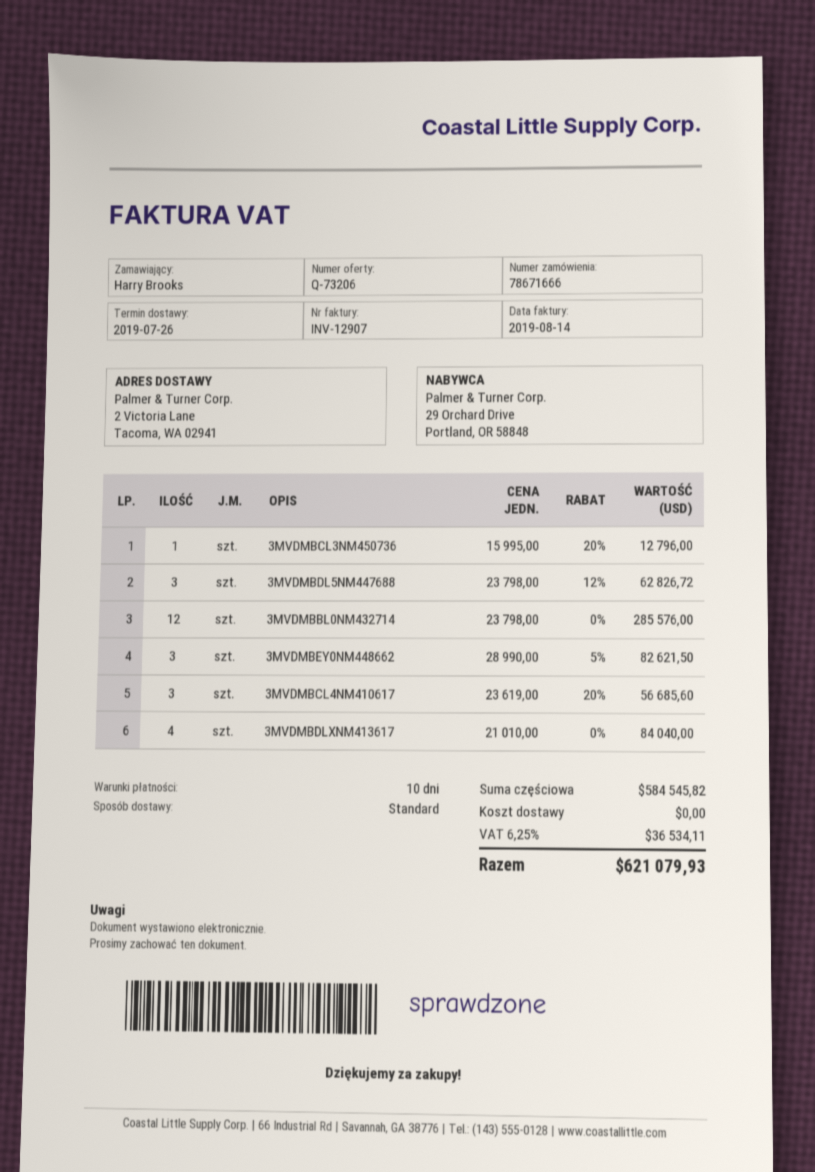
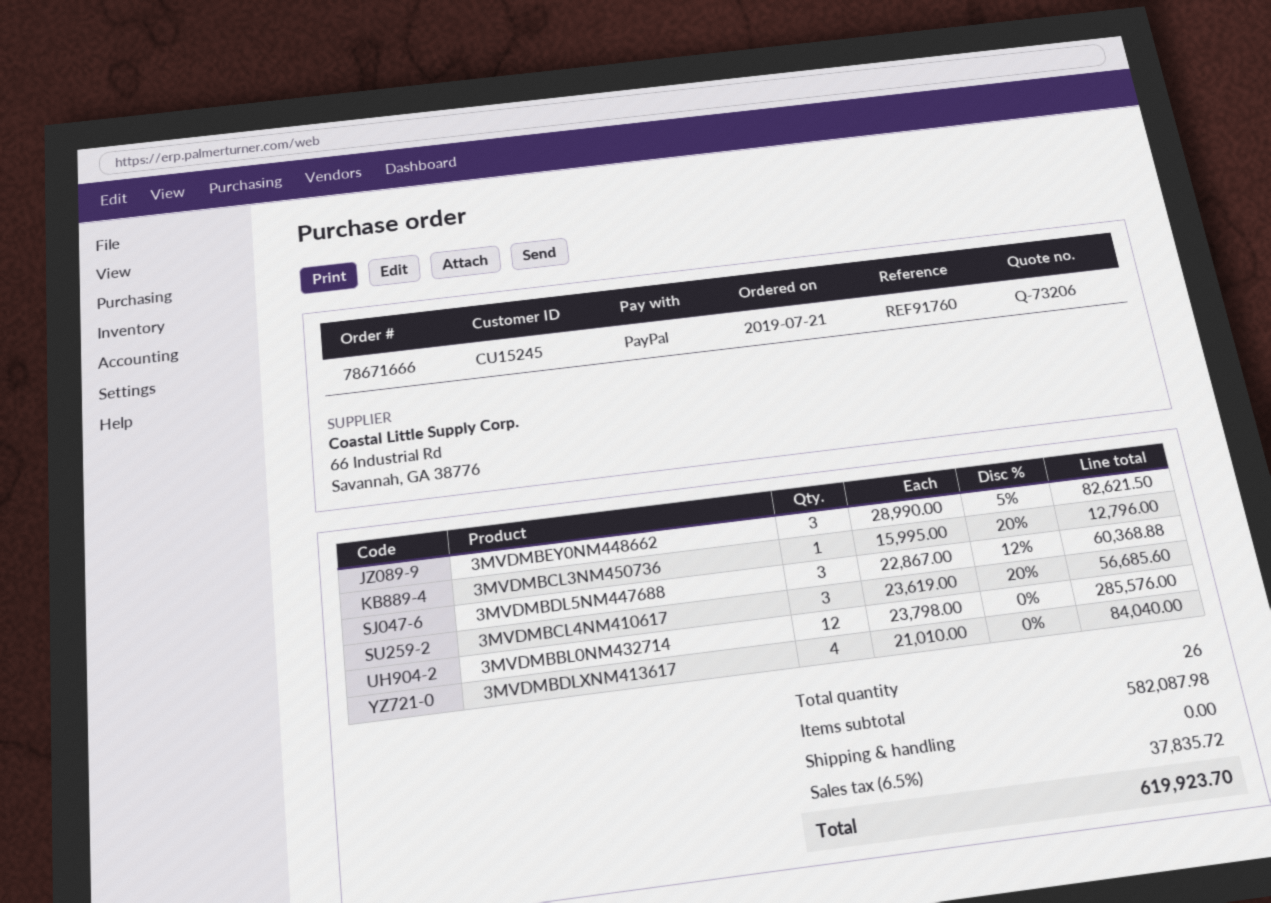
3MVDMBDL5NM447688: 3 x 23798.00 - 12% = 62826.72 -> 3 x 22867.00 - 12% = 60368.88
subtotal: 584545.82 -> 582087.98
tax: 6.25% = 36534.11 -> 6.5% = 37835.72
total: 621079.93 -> 619923.70

